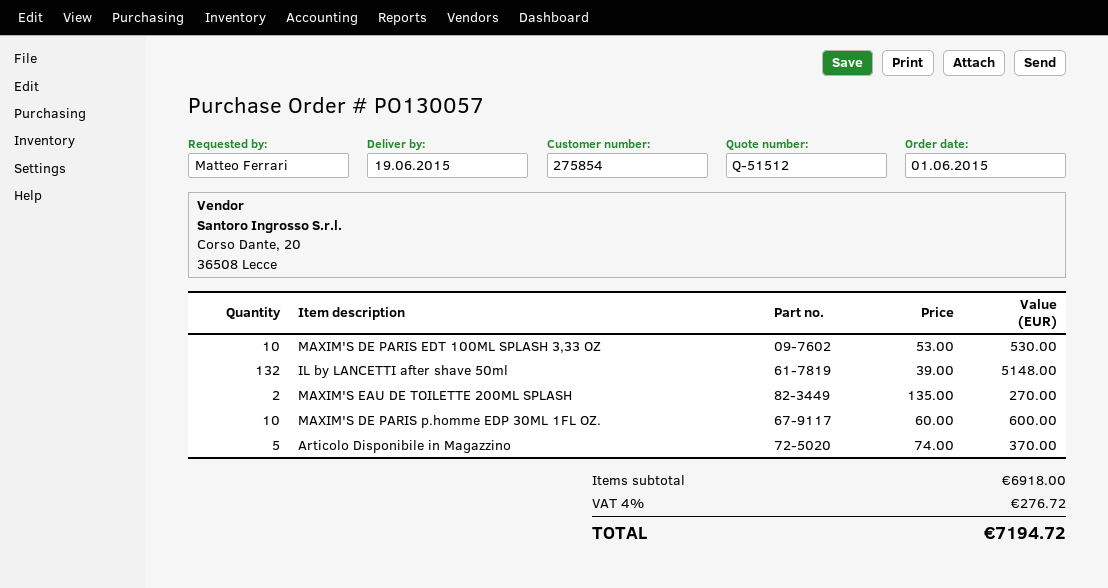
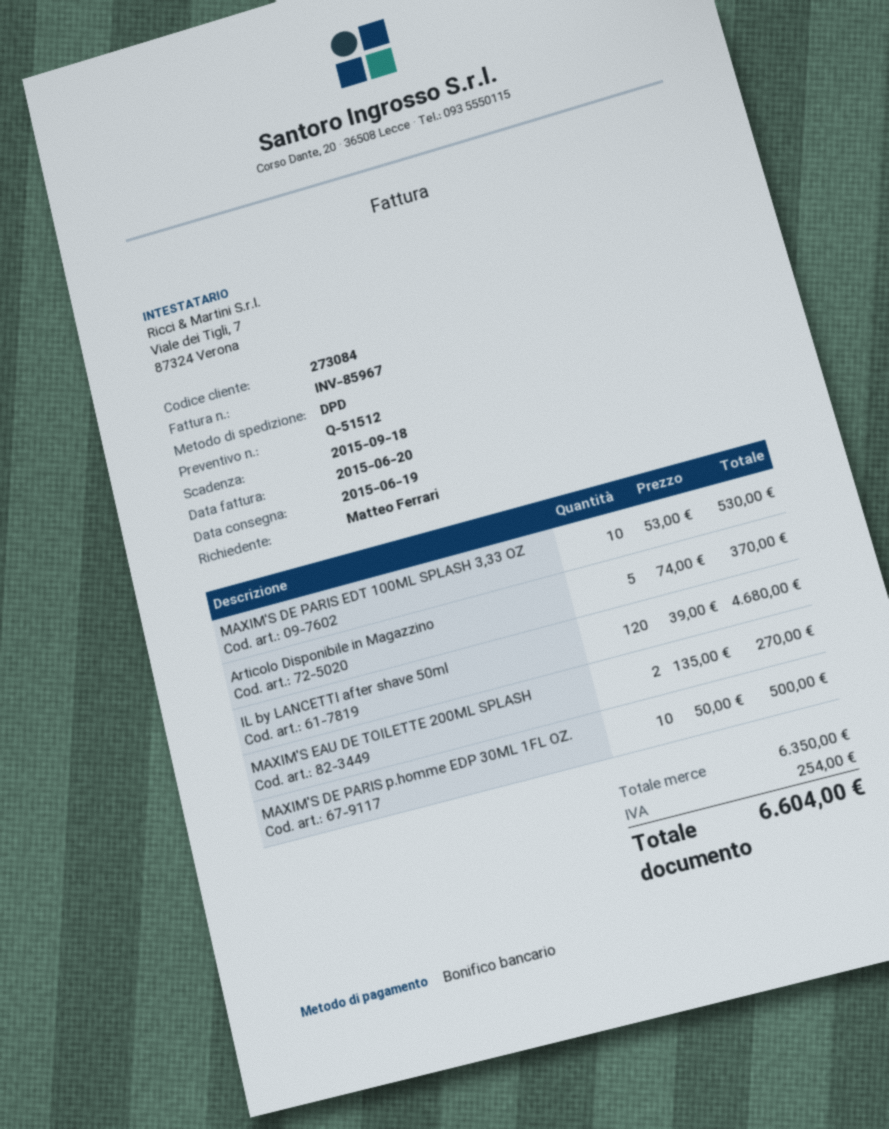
customer number: 275854 -> 273084
IL by LANCETTI after shave 50ml: 132 x 39.00 = 5148.00 -> 120 x 39.00 = 4680.00
MAXIM'S DE PARIS p.homme EDP 30ML 1FL OZ.: 10 x 60.00 = 600.00 -> 10 x 50.00 = 500.00
subtotal: 6918.00 -> 6350.00
tax: 276.72 -> 254.00
total: 7194.72 -> 6604.00

